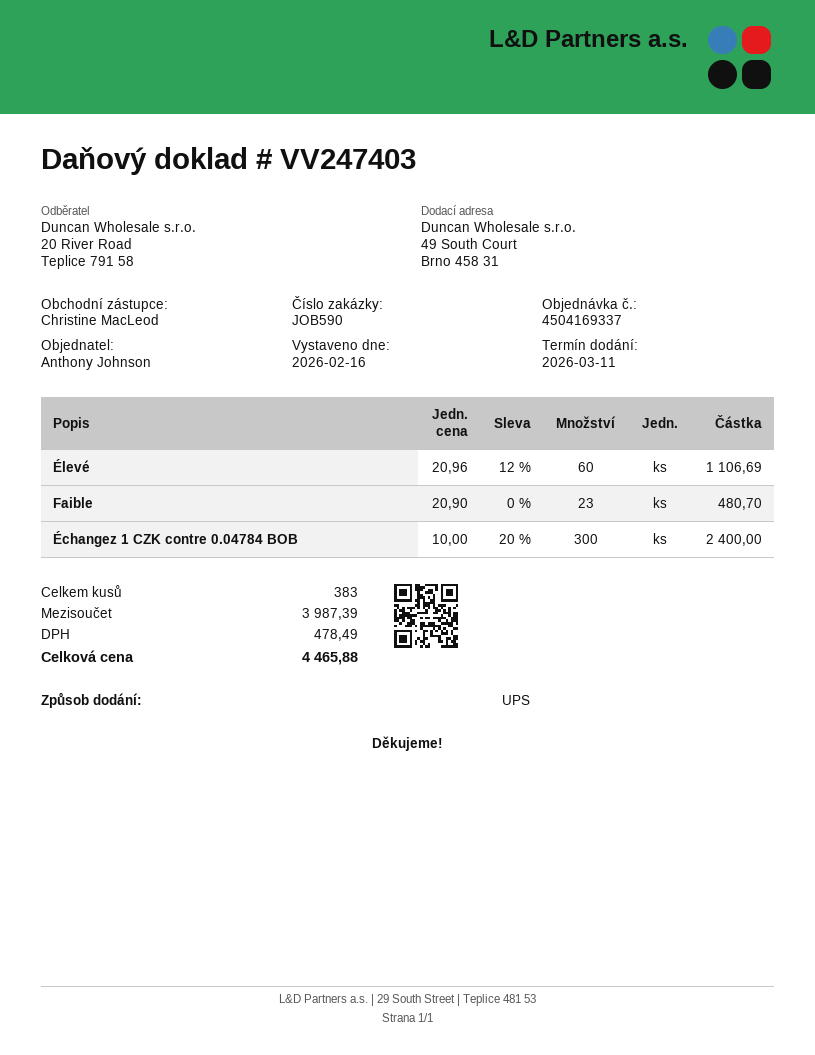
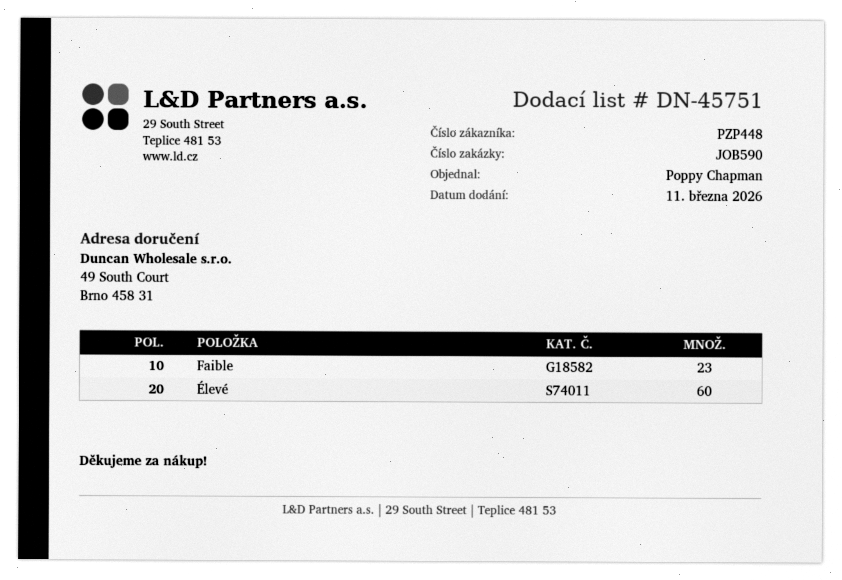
ordered by: Anthony Johnson -> Poppy Chapman
Échangez 1 CZK contre 0.04784 BOB: 300 -> none

